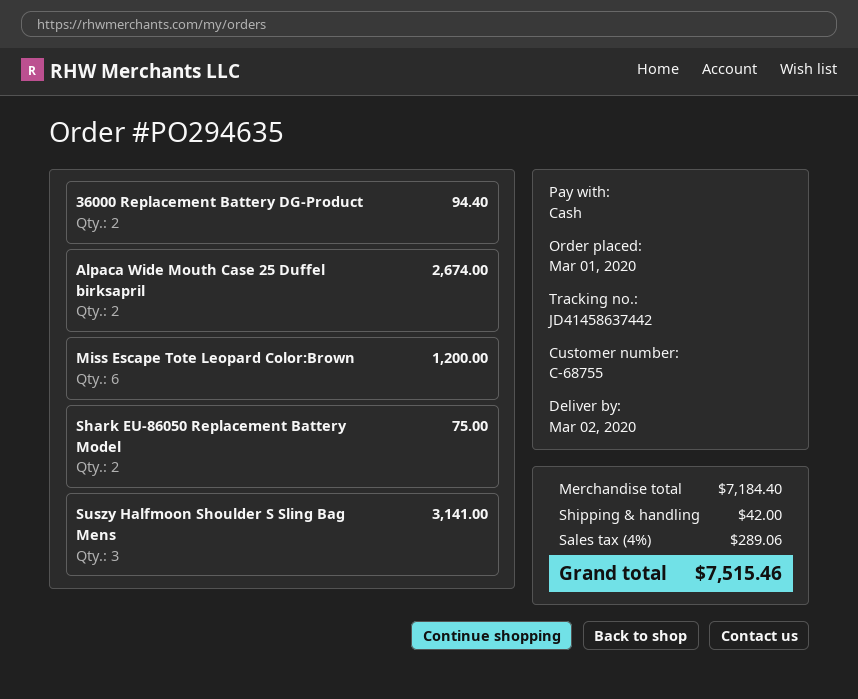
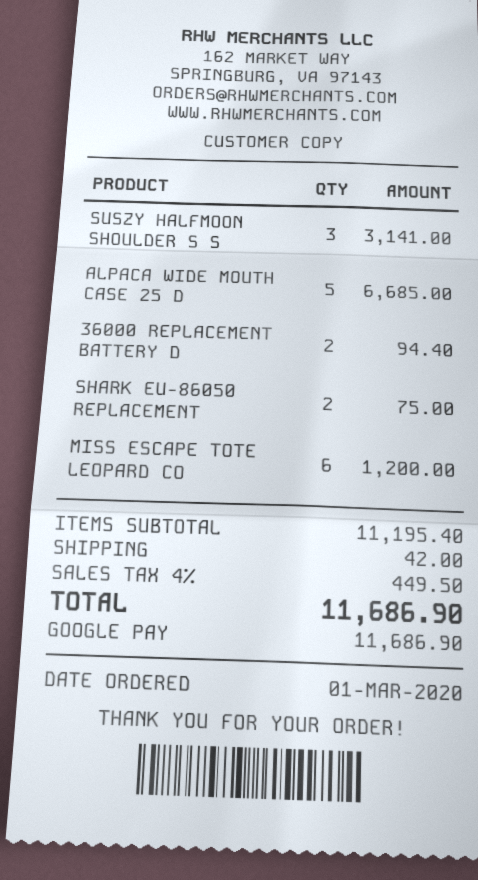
payment method: cash -> Google Pay
Alpaca Wide Mouth Case 25 Duffel birksapril: 2 for 2674.00 -> 5 for 6685.00
subtotal: 7184.40 -> 11195.40
tax: 4% = 289.06 -> 4% = 449.50
total: 7515.46 -> 11686.90

